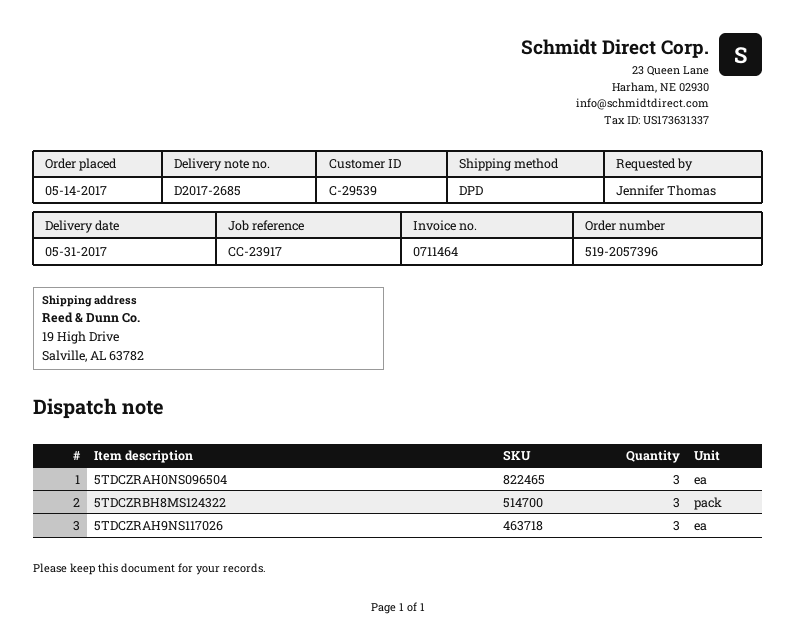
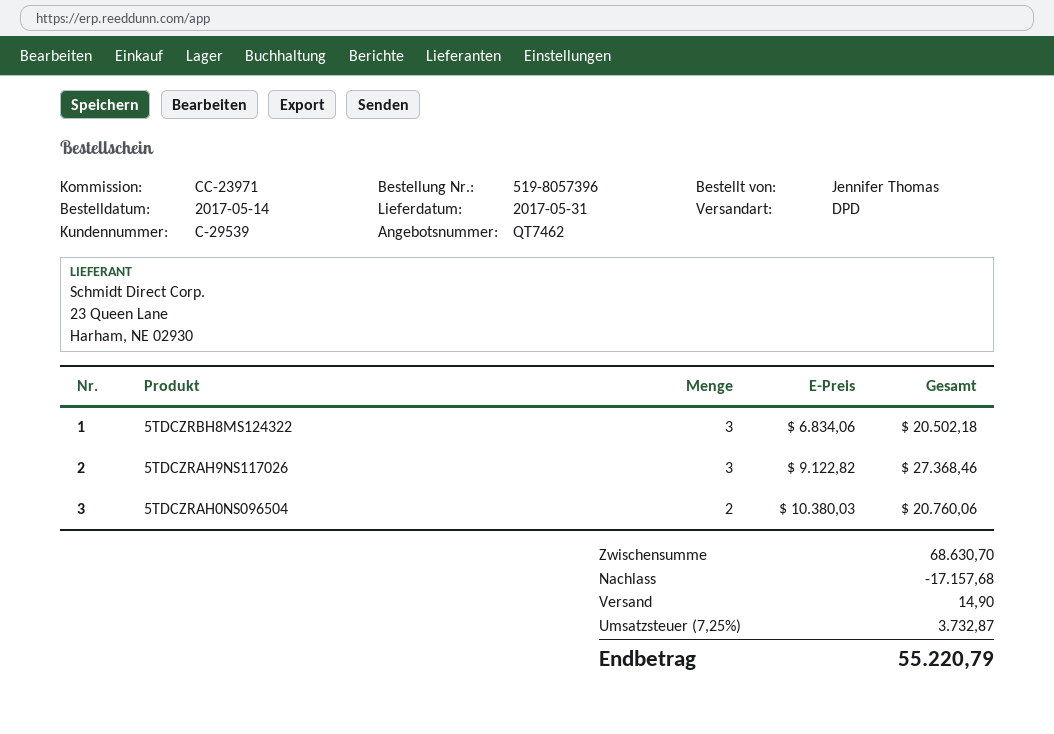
order number: 519-2057396 -> 519-8057396
reference: CC-23917 -> CC-23971
5TDCZRAH0NS096504: 3 -> 2

